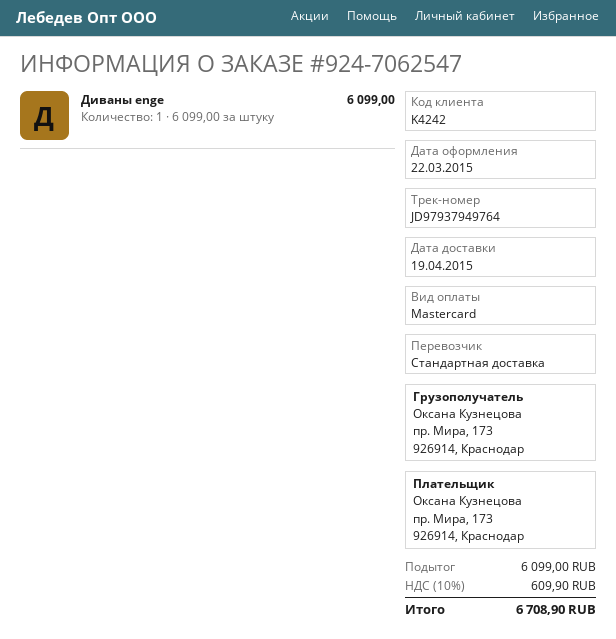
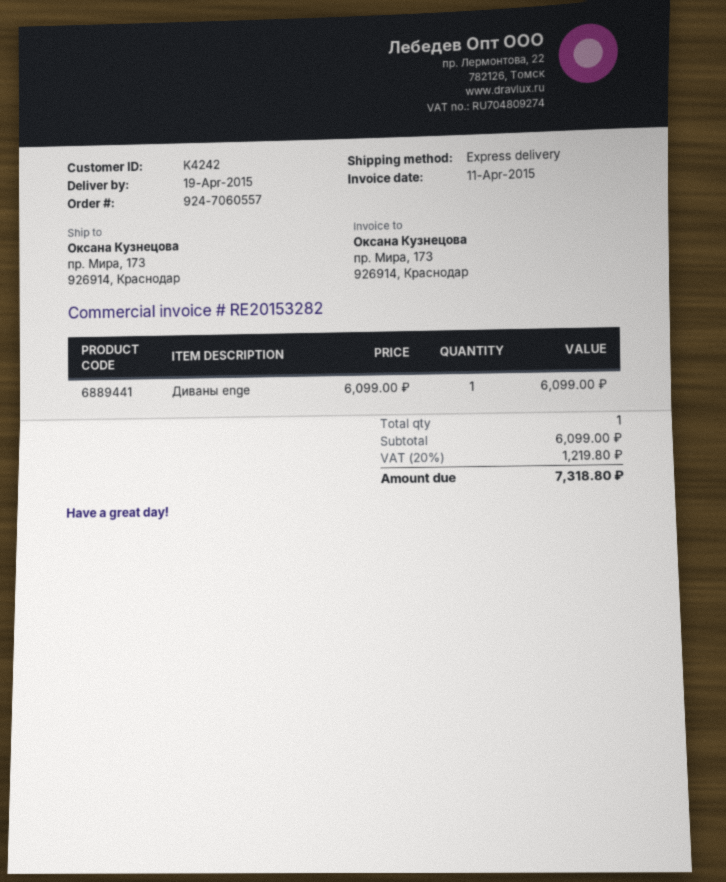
order number: 924-7062547 -> 924-7060557
shipping method: standard -> express
tax: 10% = 609.90 -> 20% = 1219.80
total: 6708.90 -> 7318.80

